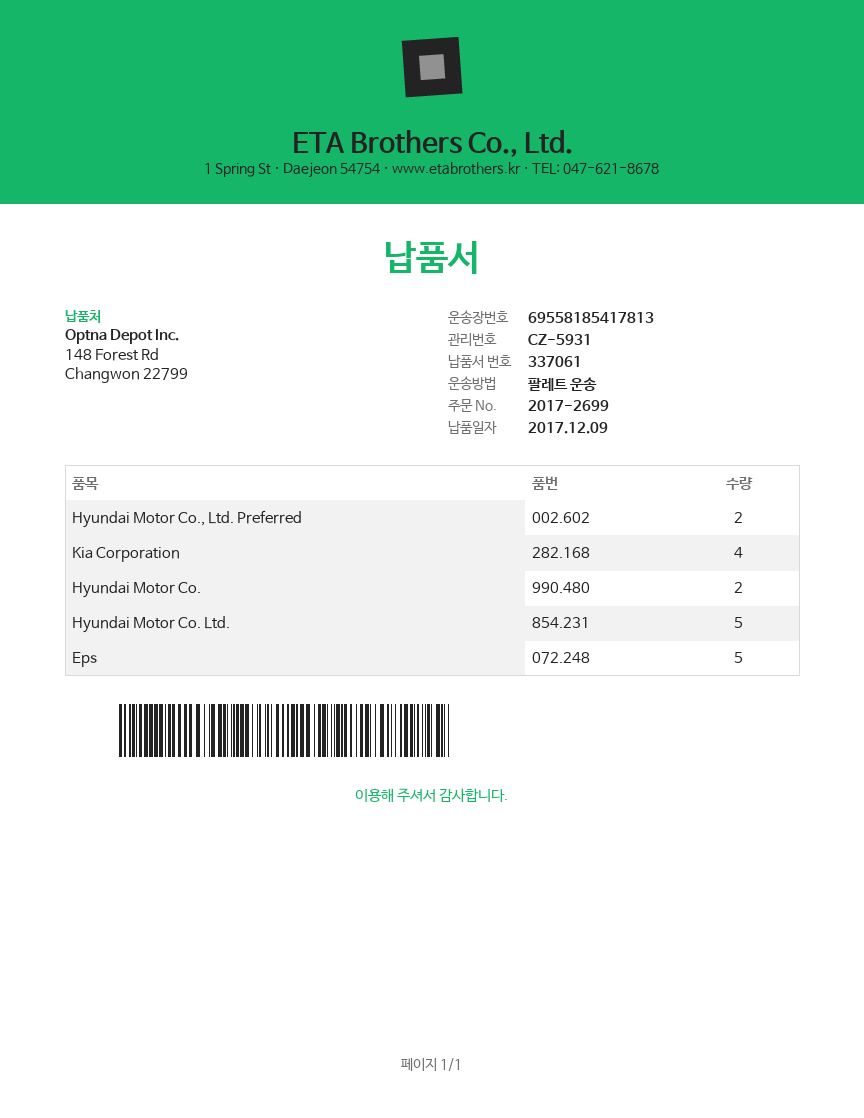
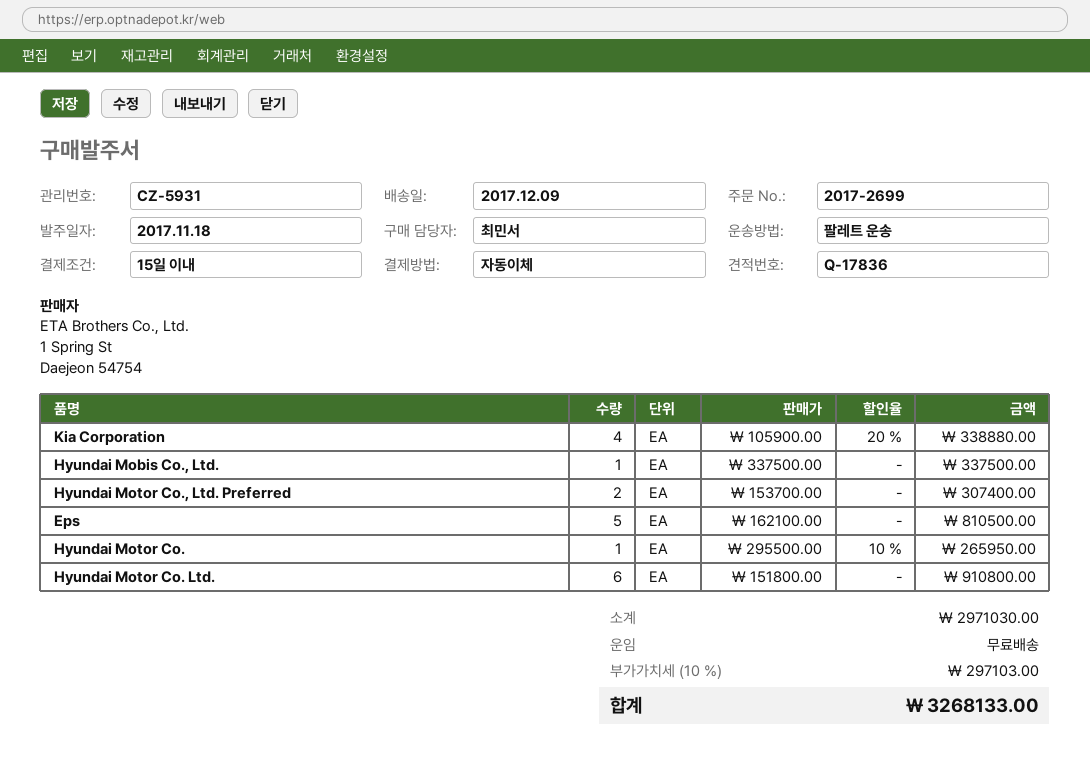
Hyundai Motor Co.: 2 -> 1
Hyundai Motor Co. Ltd.: 5 -> 6
Hyundai Mobis Co., Ltd.: none -> 1

